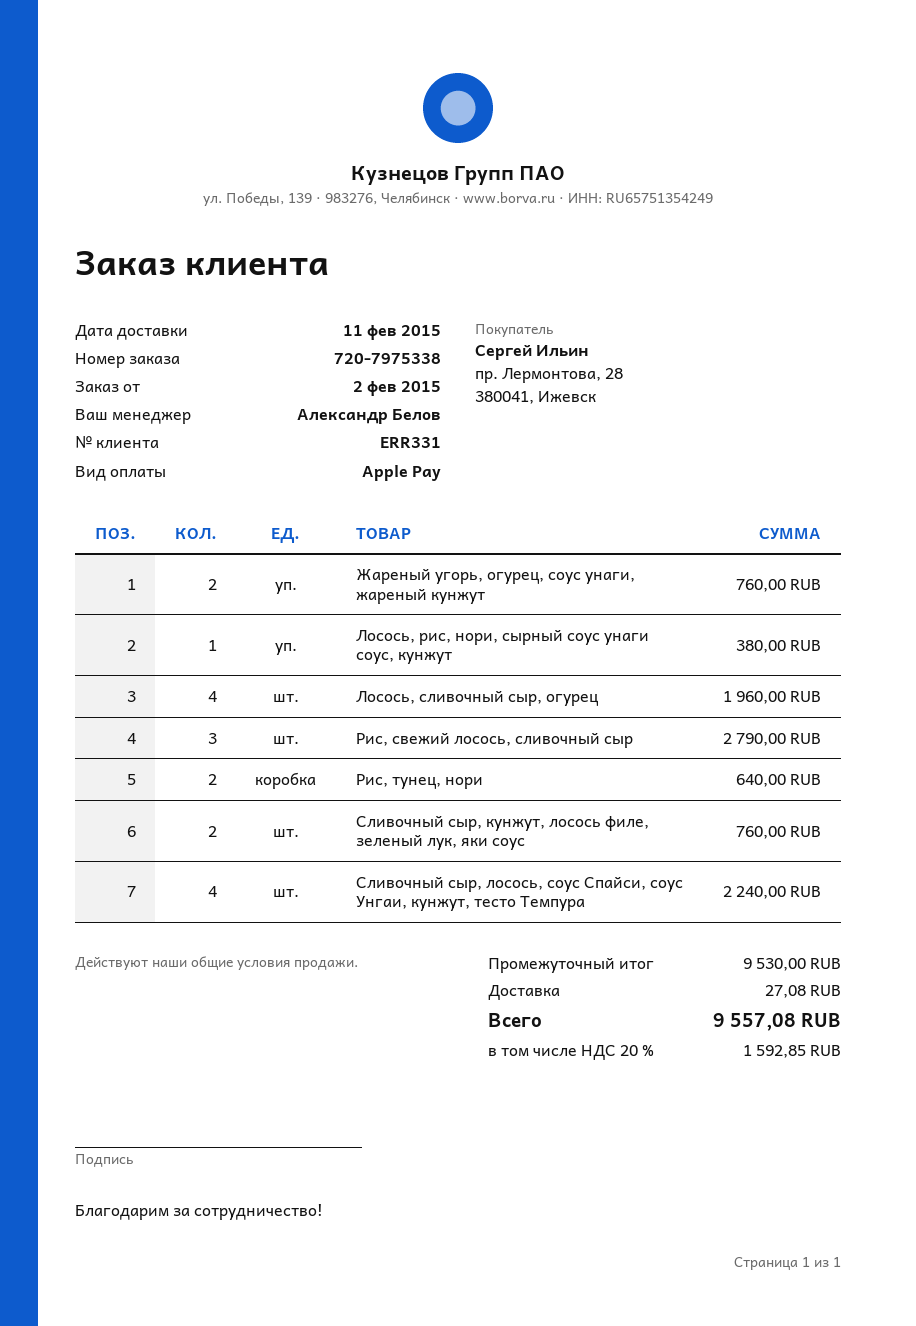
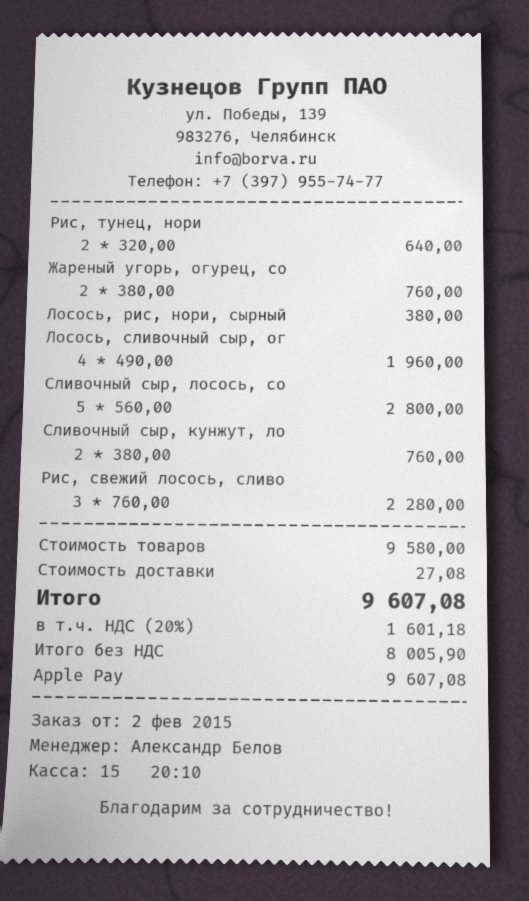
Рис, свежий лосось, сливочный сыр: 3 for 2790.00 -> 3 for 2280.00
Сливочный сыр, лосось, соус Спайси, соус Унгаи, кунжут, тесто Темпура: 4 for 2240.00 -> 5 for 2800.00
subtotal: 9530.00 -> 9580.00
tax: 20% = 1592.85 -> 20% = 1601.18
total: 9557.08 -> 9607.08

